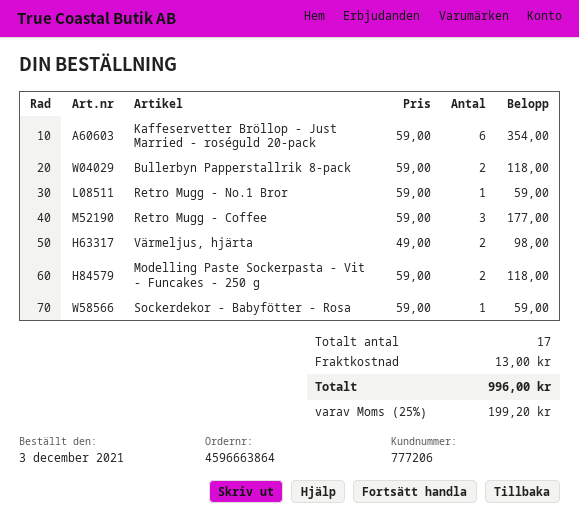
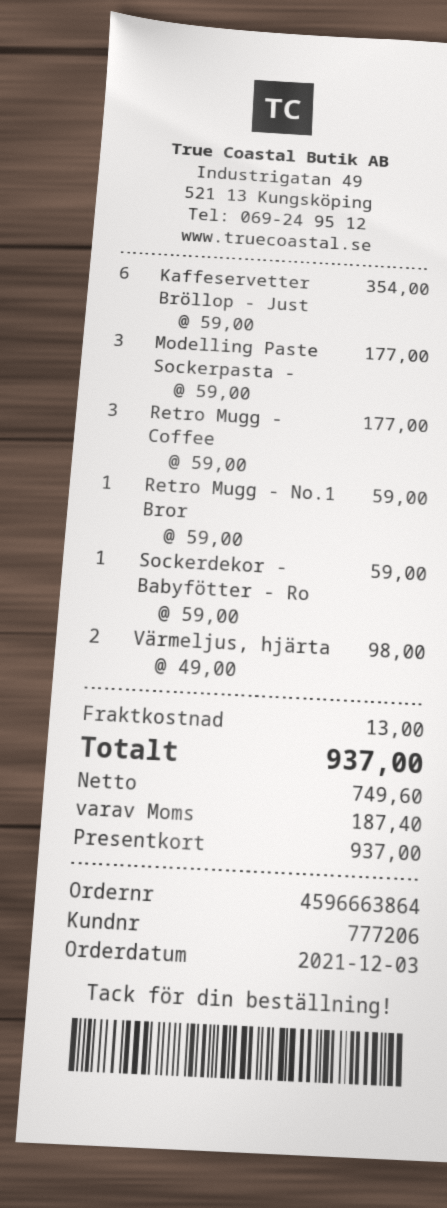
Bullerbyn Papperstallrik 8-pack: 2 x 59.00 = 118.00 -> none
Modelling Paste Sockerpasta - Vit - Funcakes - 250 g: 2 x 59.00 = 118.00 -> 3 x 59.00 = 177.00
tax: 199.20 -> 187.40
total: 996.00 -> 937.00

